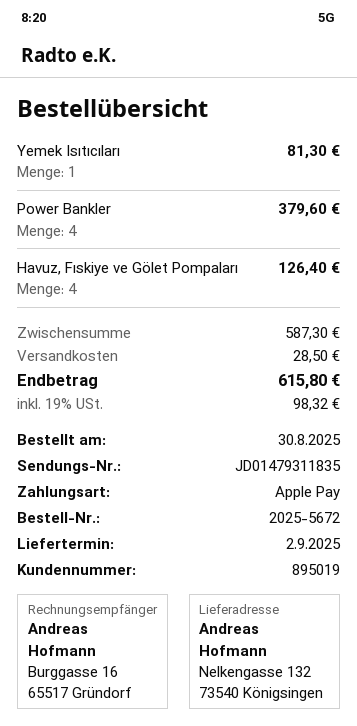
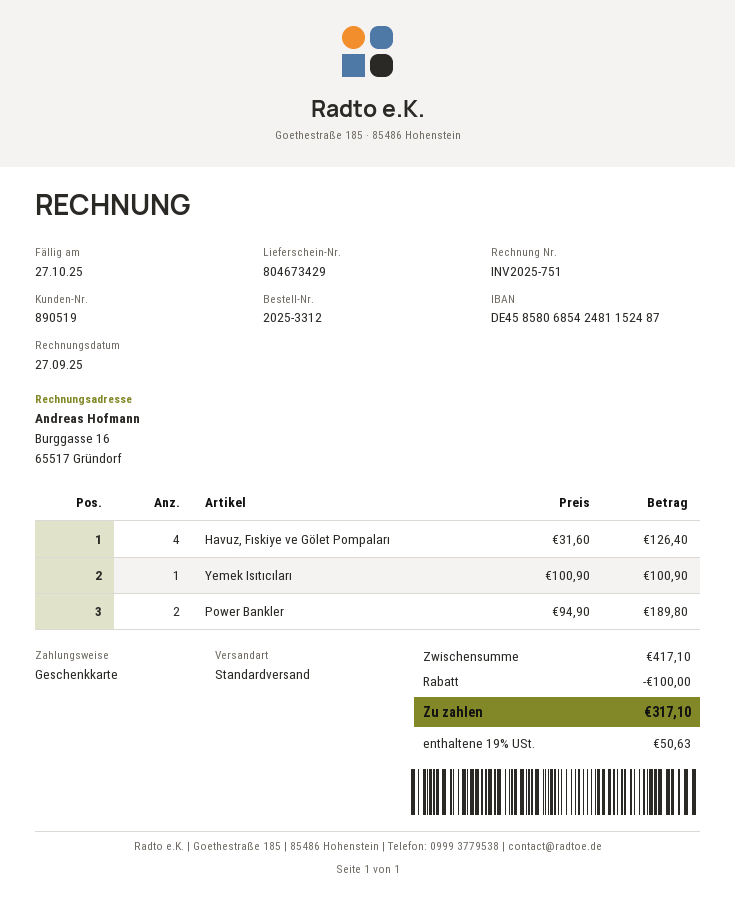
order number: 2025-5672 -> 2025-3312
customer number: 895019 -> 890519
payment method: Apple Pay -> gift card
Yemek Isıtıcıları: 1 for 81.30 -> 1 for 100.90
Power Bankler: 4 for 379.60 -> 2 for 189.80
subtotal: 587.30 -> 417.10
discount: none -> 100.00
shipping: 28.50 -> none
tax: 19% = 98.32 -> 19% = 50.63
total: 615.80 -> 317.10

